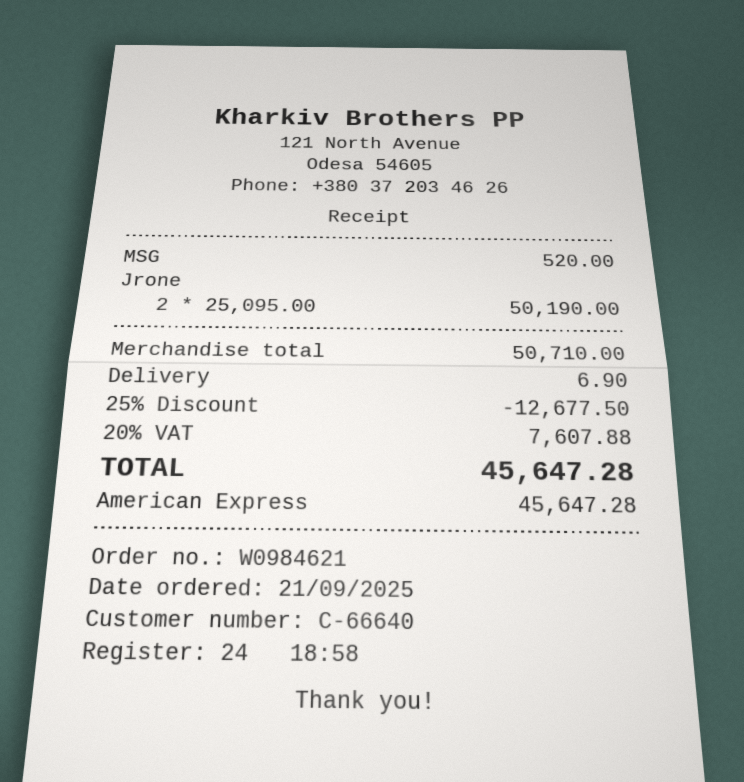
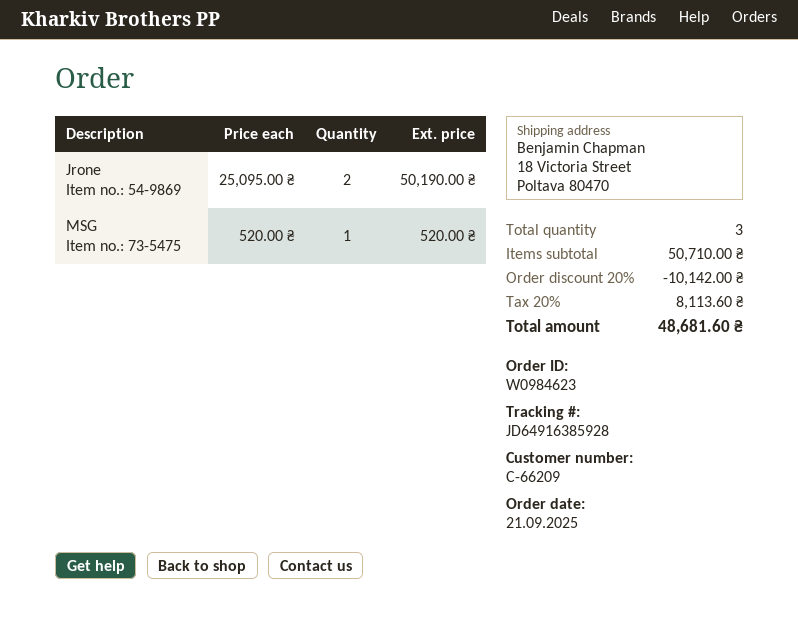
order number: W0984621 -> W0984623
customer number: C-66640 -> C-66209
discount: 25% = 12677.50 -> 20% = 10142.00
shipping: 6.90 -> none
tax: 20% = 7607.88 -> 20% = 8113.60
total: 45647.28 -> 48681.60

